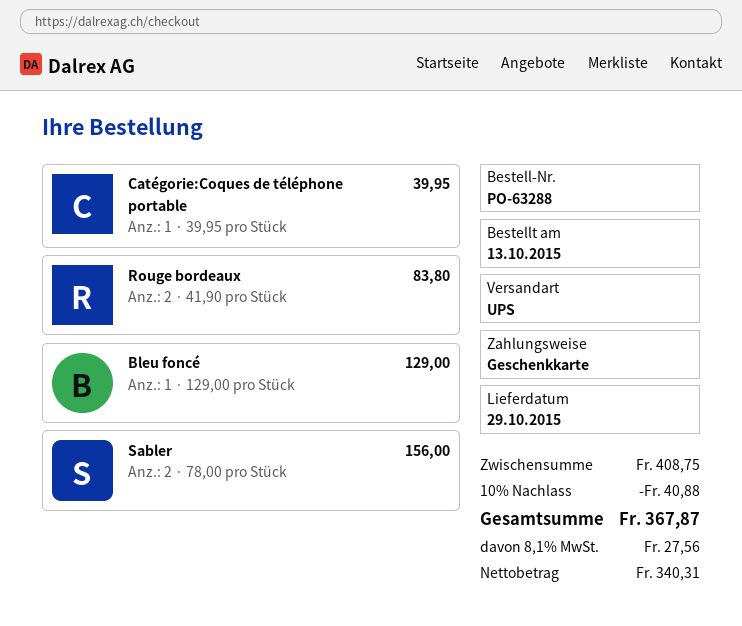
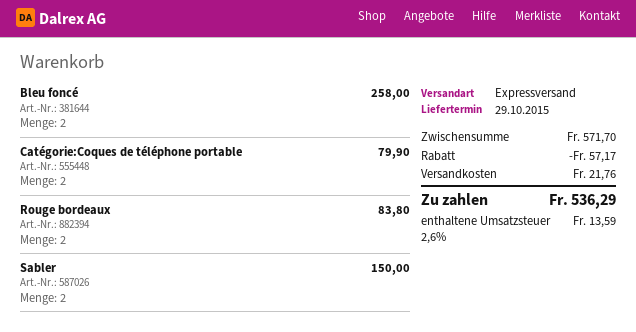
shipping method: UPS -> express
Catégorie:Coques de téléphone portable: 1 for 39.95 -> 2 for 79.90
Bleu foncé: 1 for 129.00 -> 2 for 258.00
Sabler: 2 for 156.00 -> 2 for 150.00
subtotal: 408.75 -> 571.70
discount: 40.88 -> 57.17
shipping: none -> 21.76
tax: 8.1% = 27.56 -> 2.6% = 13.59
total: 367.87 -> 536.29

